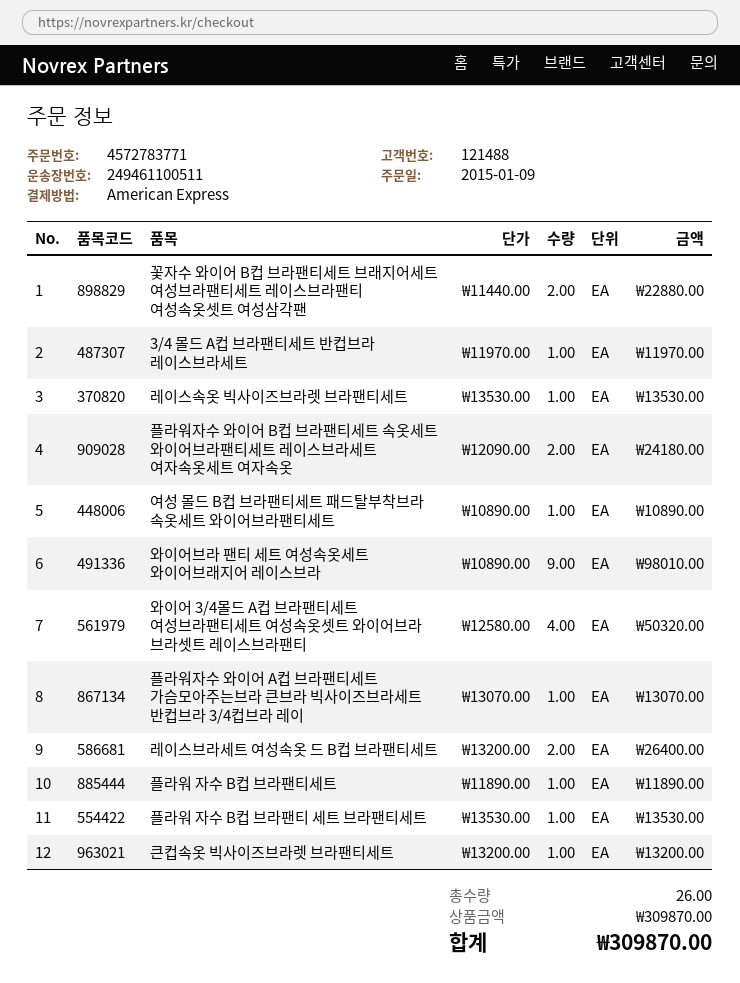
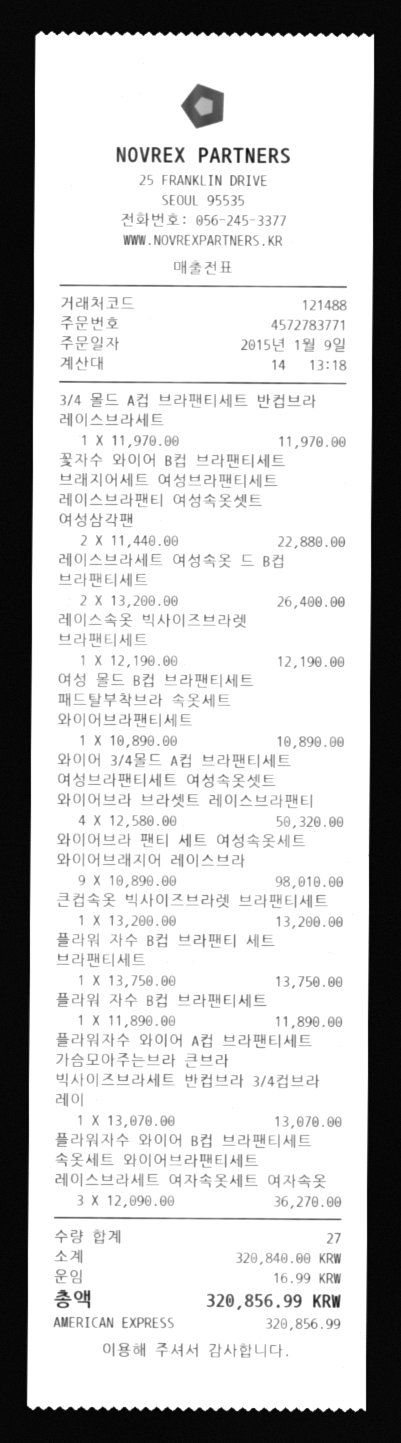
레이스속옷 빅사이즈브라렛 브라팬티세트: 1 x 13530.00 = 13530.00 -> 1 x 12190.00 = 12190.00
플라워자수 와이어 B컵 브라팬티세트 속옷세트 와이어브라팬티세트 레이스브라세트 여자속옷세트 여자속옷: 2 x 12090.00 = 24180.00 -> 3 x 12090.00 = 36270.00
플라워 자수 B컵 브라팬티 세트 브라팬티세트: 1 x 13530.00 = 13530.00 -> 1 x 13750.00 = 13750.00
total quantity: 26 -> 27
subtotal: 309870.00 -> 320840.00
shipping: none -> 16.99
total: 309870.00 -> 320856.99

